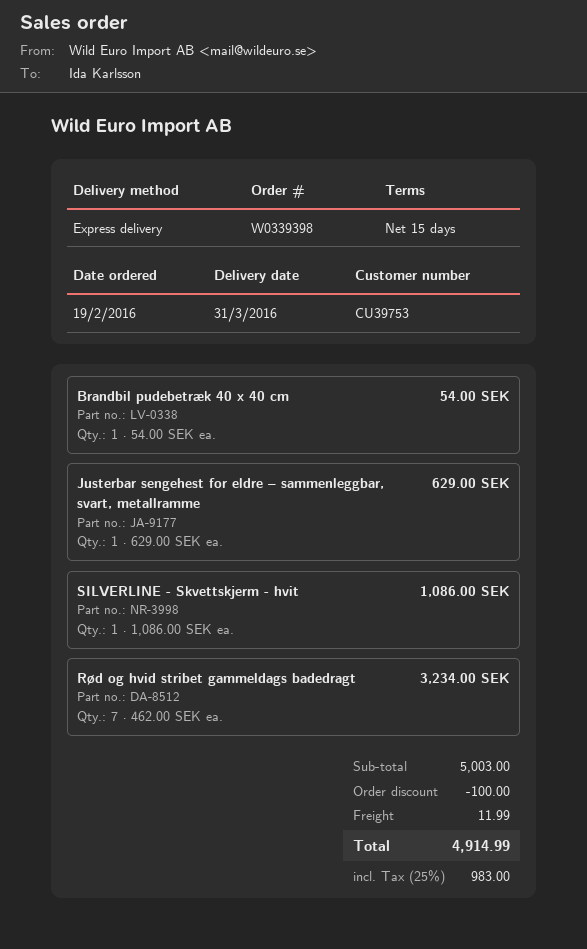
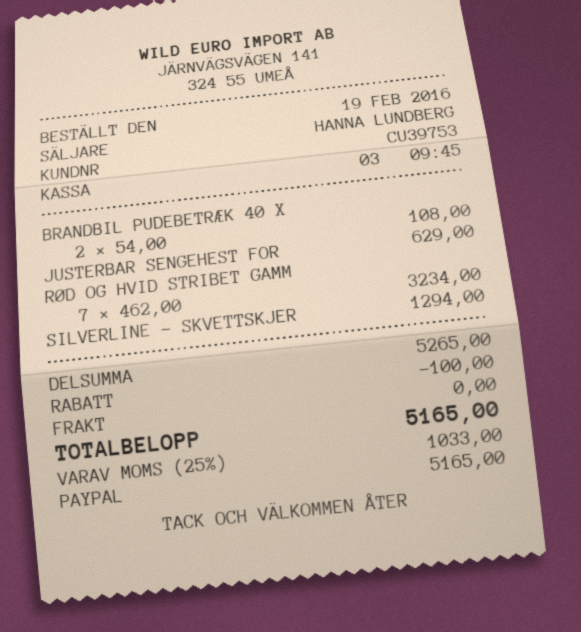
Brandbil pudebetræk 40 x 40 cm: 1 x 54.00 = 54.00 -> 2 x 54.00 = 108.00
SILVERLINE - Skvettskjerm - hvit: 1 x 1086.00 = 1086.00 -> 1 x 1294.00 = 1294.00
subtotal: 5003.00 -> 5265.00
shipping: 11.99 -> 0.00
tax: 25% = 983.00 -> 25% = 1033.00
total: 4914.99 -> 5165.00

